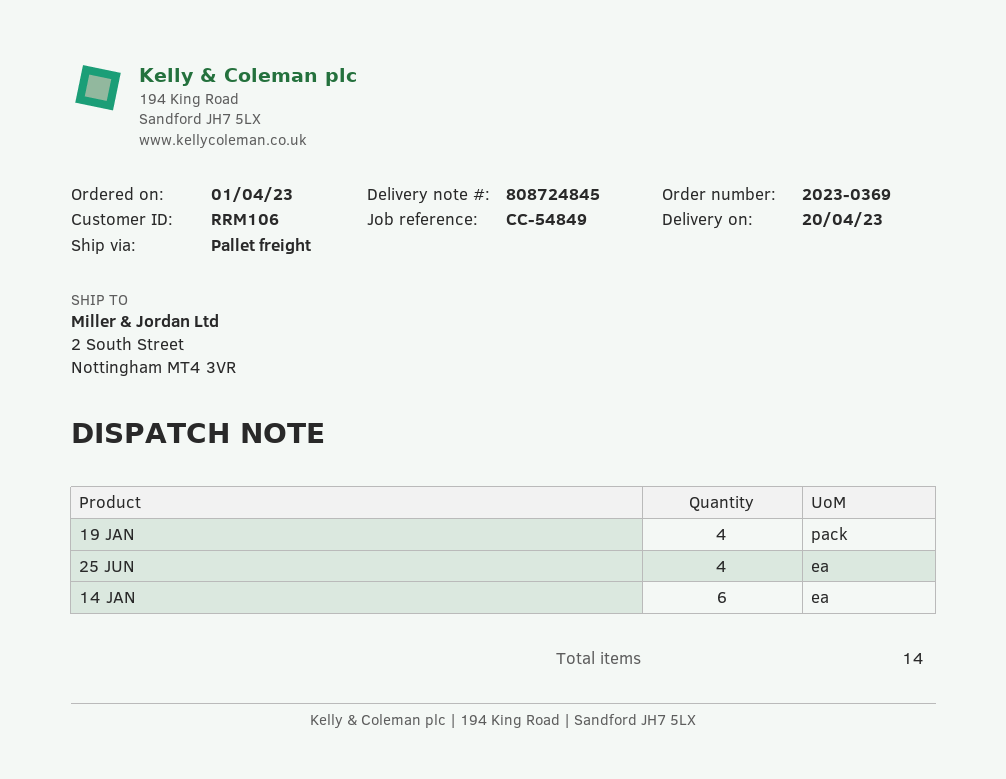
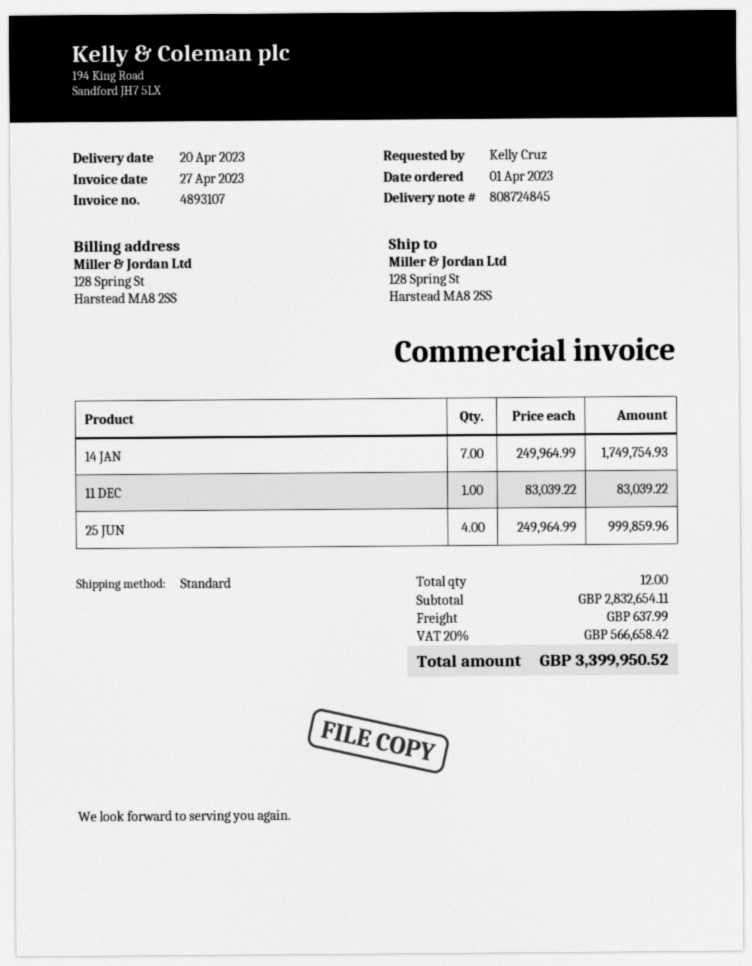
shipping method: pallet freight -> standard
ship to: 2 South Street, Nottingham MT4 3VR -> 128 Spring St, Harstead MA8 2SS
19 JAN: 4 -> none
14 JAN: 6 -> 7
11 DEC: none -> 1
total quantity: 14 -> 12

